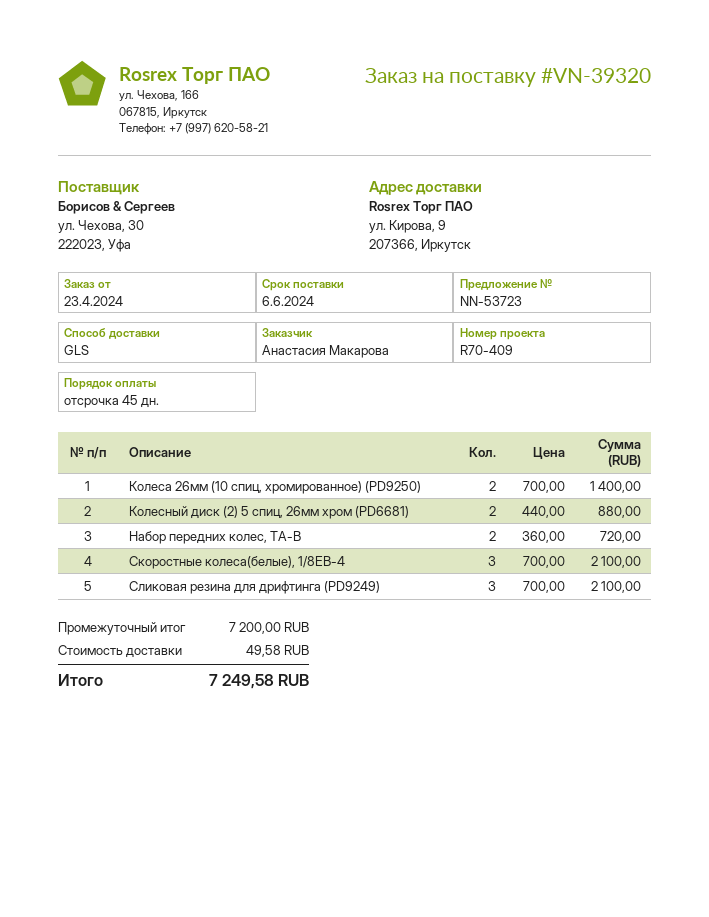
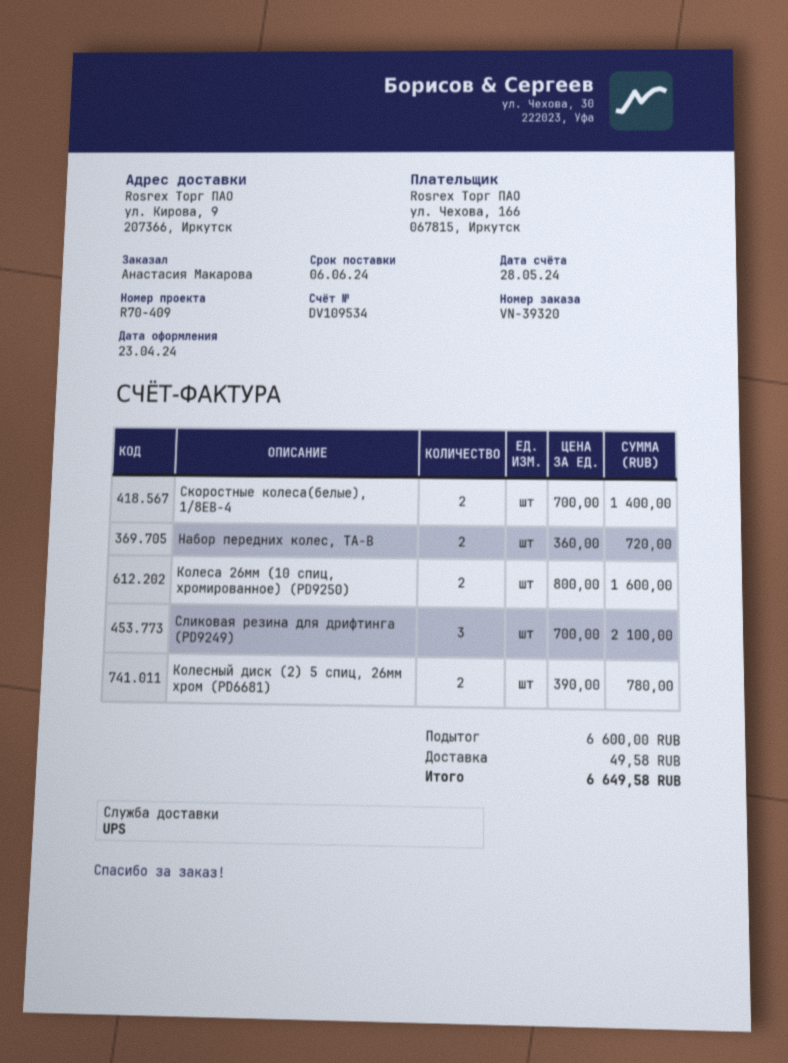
shipping method: GLS -> UPS
Колеса 26мм (10 спиц, хромированное) (PD9250): 2 x 700.00 = 1400.00 -> 2 x 800.00 = 1600.00
Колесный диск (2) 5 спиц, 26мм хром (PD6681): 2 x 440.00 = 880.00 -> 2 x 390.00 = 780.00
Скоростные колеса(белые), 1/8EB-4: 3 x 700.00 = 2100.00 -> 2 x 700.00 = 1400.00
subtotal: 7200.00 -> 6600.00
total: 7249.58 -> 6649.58

